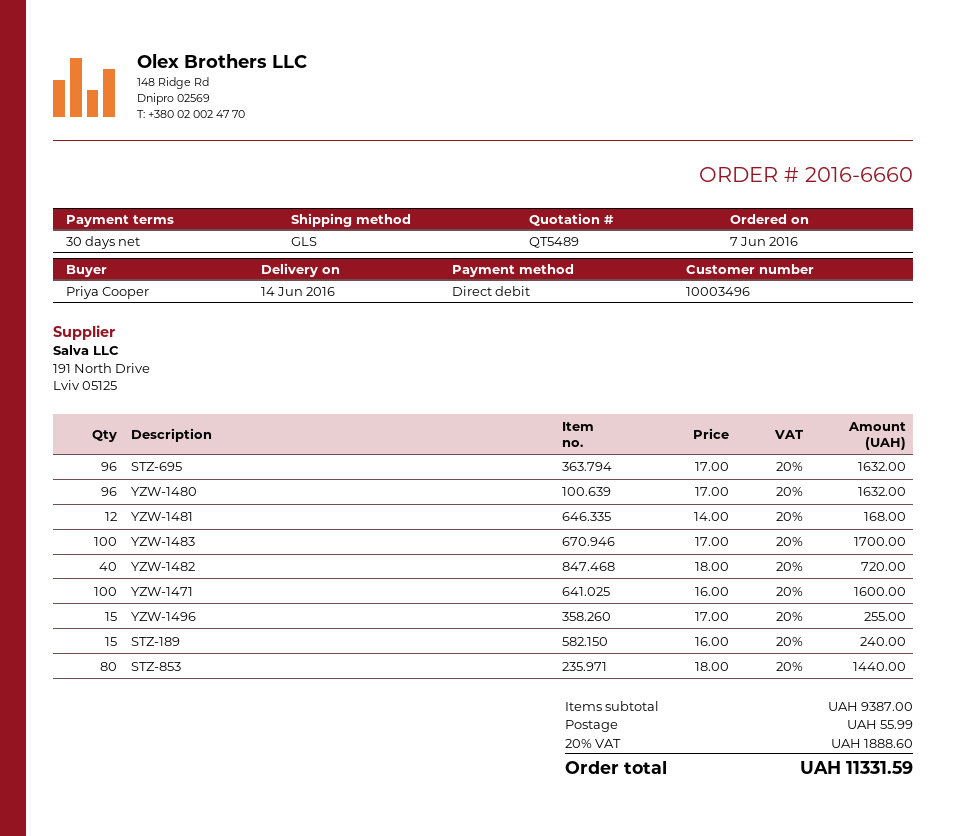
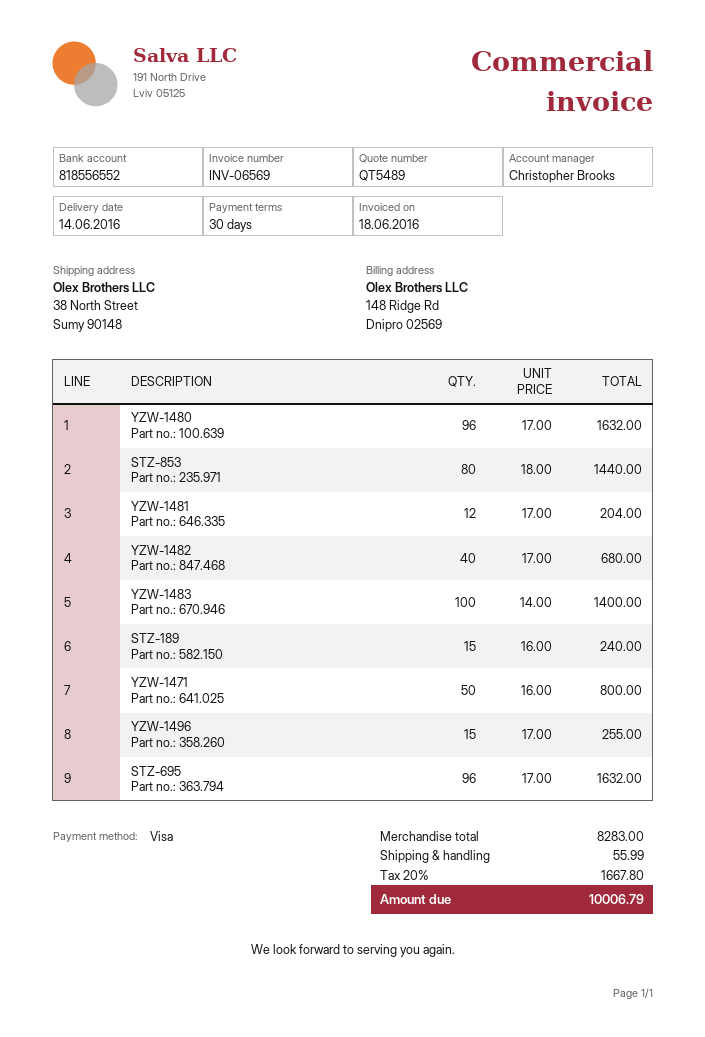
payment method: direct debit -> Visa
YZW-1481: 12 x 14.00 = 168.00 -> 12 x 17.00 = 204.00
YZW-1483: 100 x 17.00 = 1700.00 -> 100 x 14.00 = 1400.00
YZW-1482: 40 x 18.00 = 720.00 -> 40 x 17.00 = 680.00
YZW-1471: 100 x 16.00 = 1600.00 -> 50 x 16.00 = 800.00
subtotal: 9387.00 -> 8283.00
tax: 20% = 1888.60 -> 20% = 1667.80
total: 11331.59 -> 10006.79

